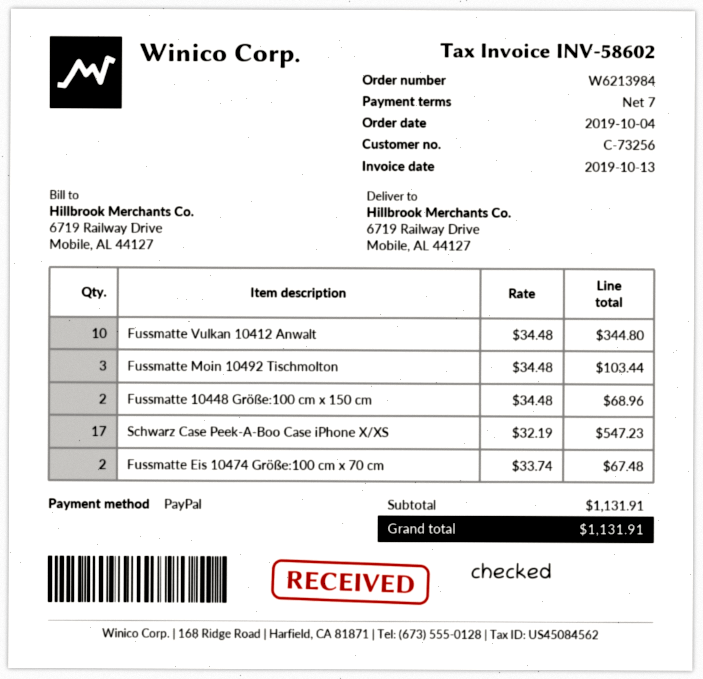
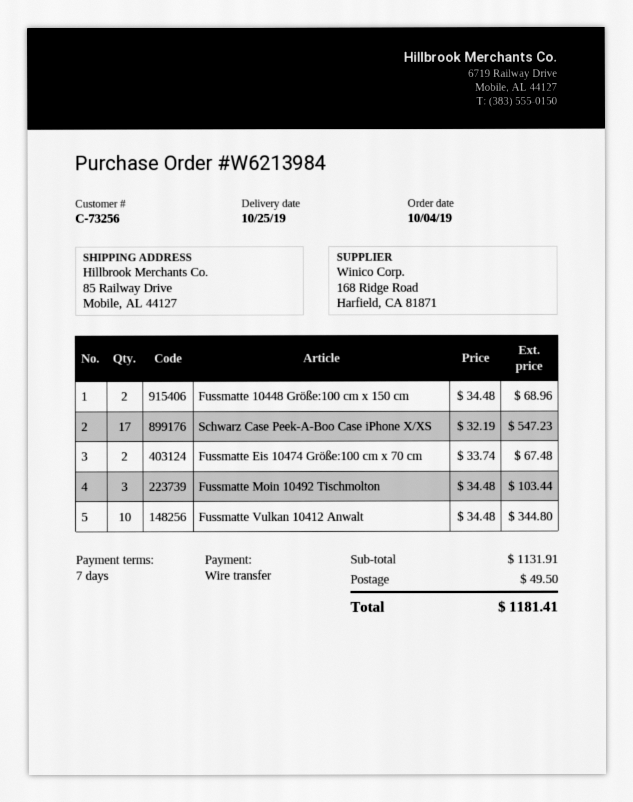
payment method: PayPal -> bank transfer
ship to: 6719 Railway Drive, Mobile, AL 44127 -> 85 Railway Drive, Mobile, AL 44127
shipping: none -> 49.50
total: 1131.91 -> 1181.41

